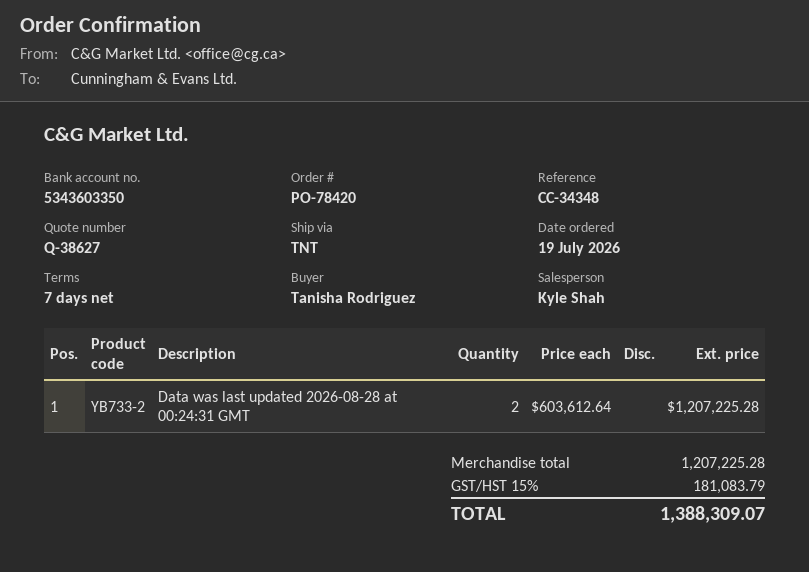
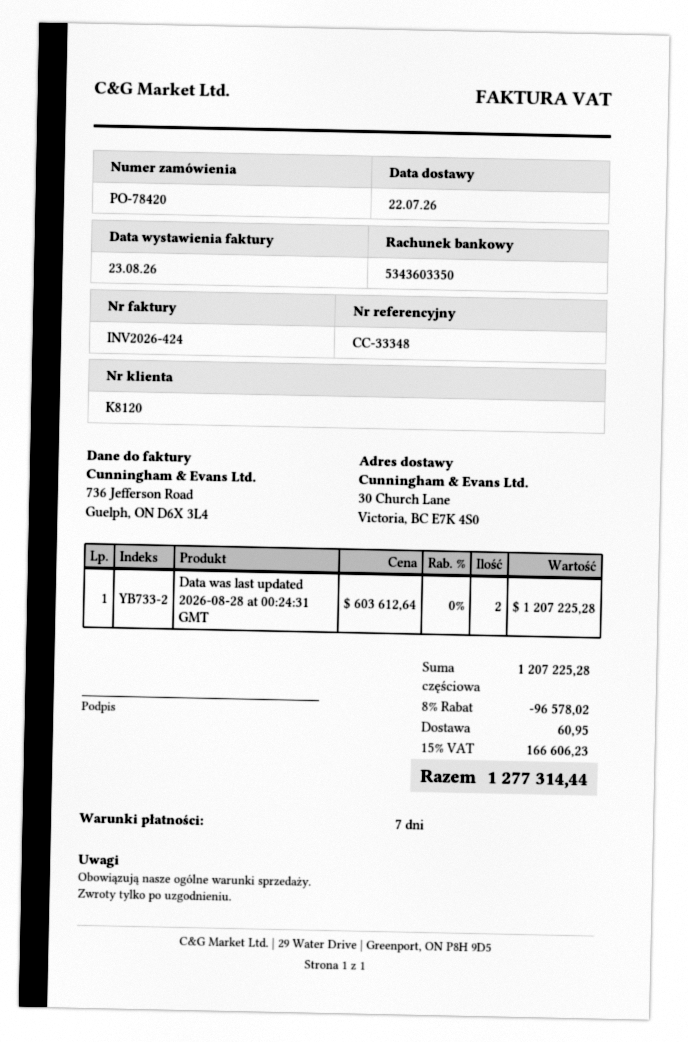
reference: CC-34348 -> CC-33348
discount: none -> 8% = 96578.02
shipping: none -> 60.95
tax: 15% = 181083.79 -> 15% = 166606.23
total: 1388309.07 -> 1277314.44

